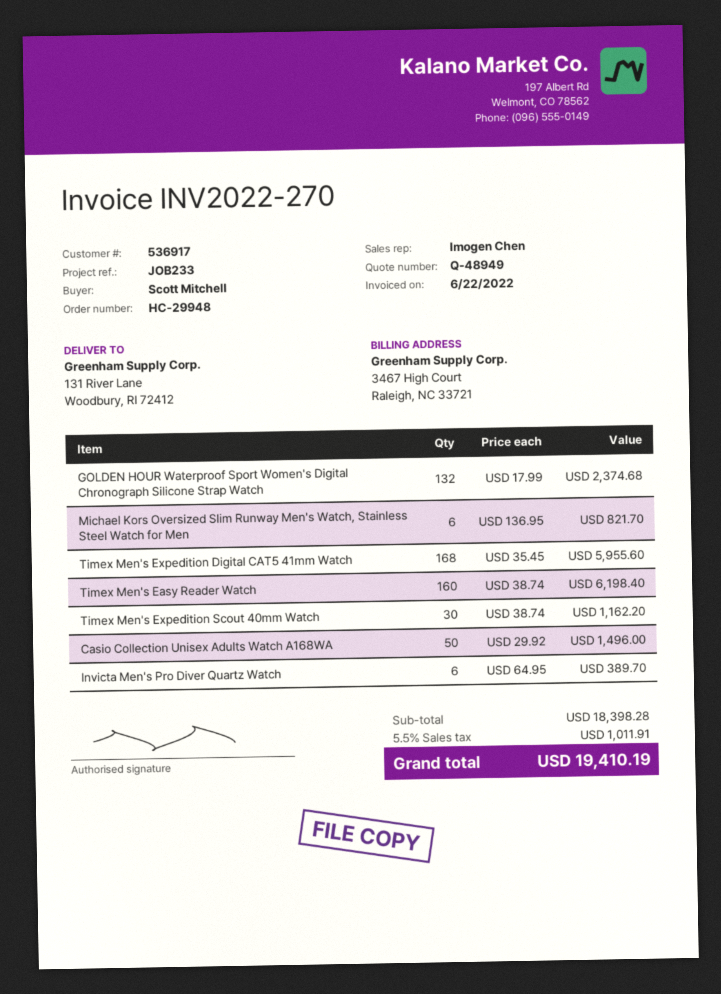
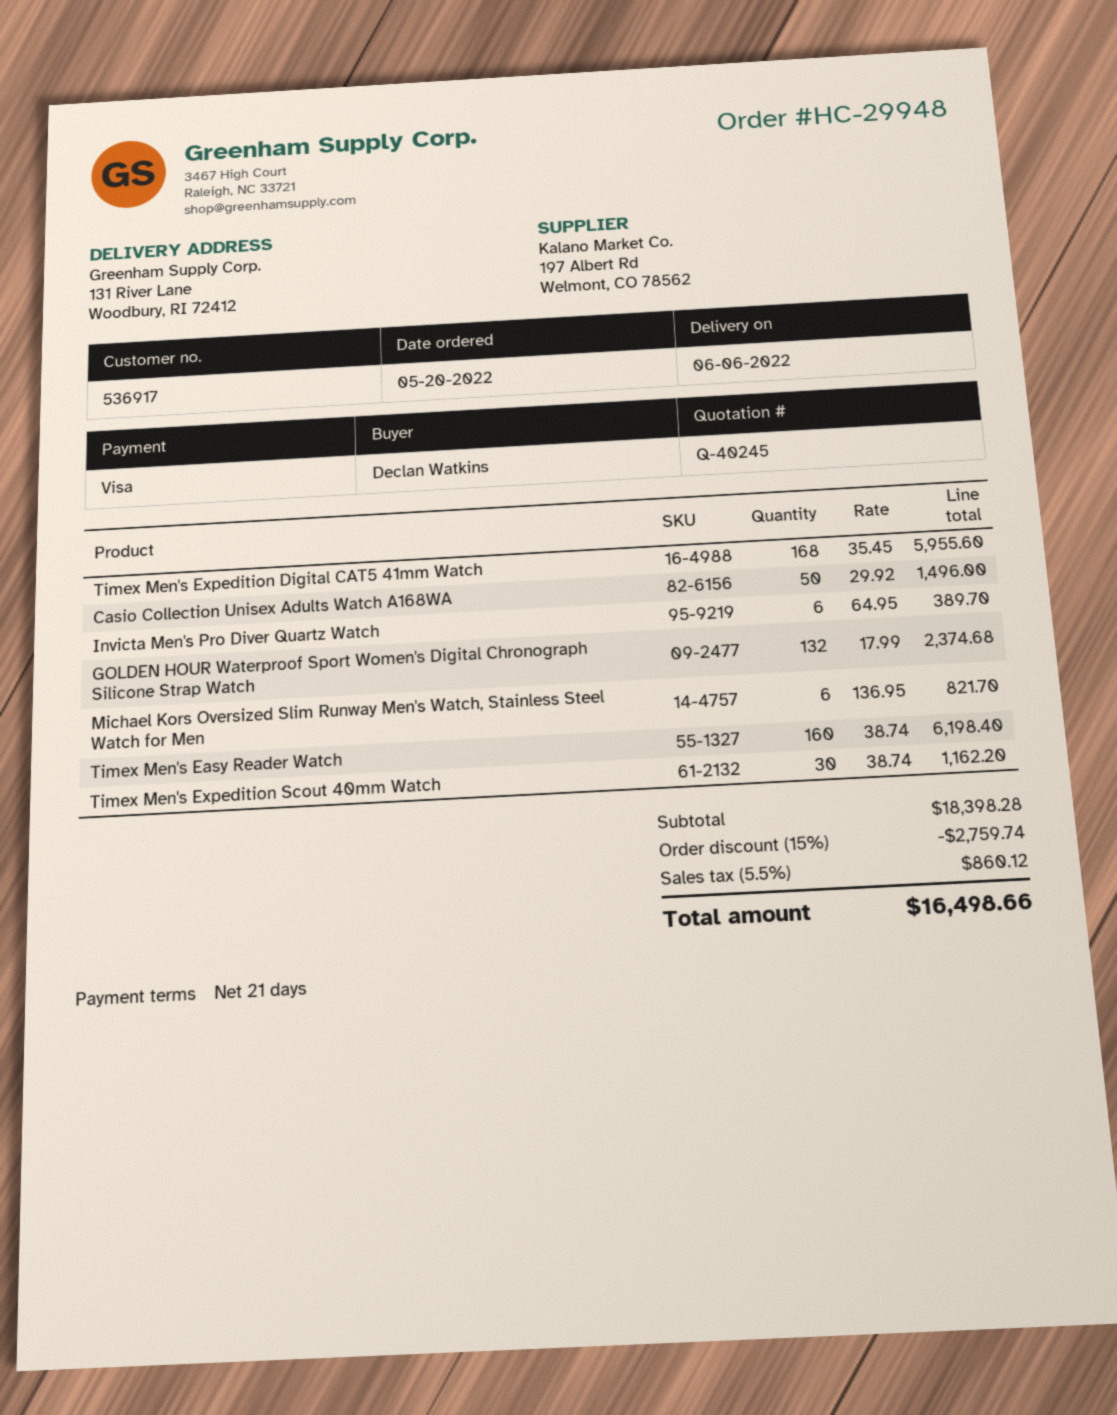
quote number: Q-48949 -> Q-40245
ordered by: Scott Mitchell -> Declan Watkins
discount: none -> 15% = 2759.74
tax: 5.5% = 1011.91 -> 5.5% = 860.12
total: 19410.19 -> 16498.66

